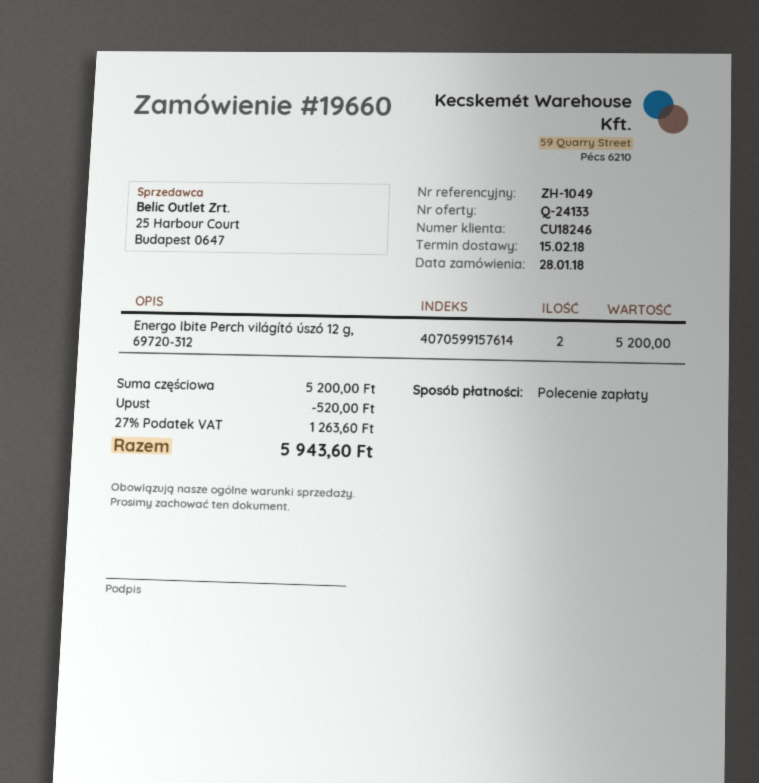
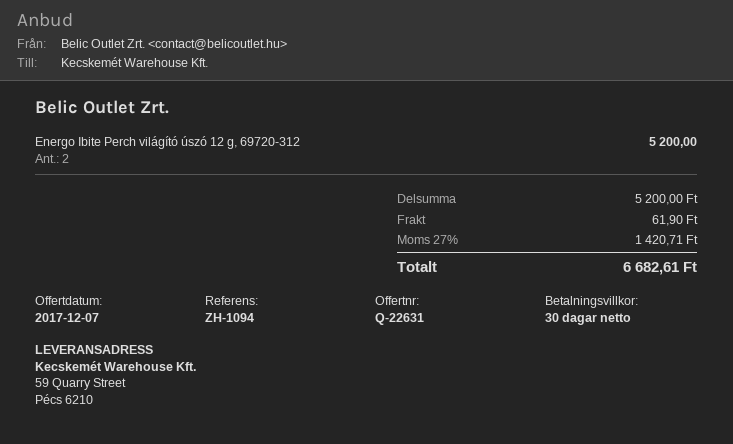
quote number: Q-24133 -> Q-22631
reference: ZH-1049 -> ZH-1094
discount: 520.00 -> none
shipping: none -> 61.90
tax: 27% = 1263.60 -> 27% = 1420.71
total: 5943.60 -> 6682.61

